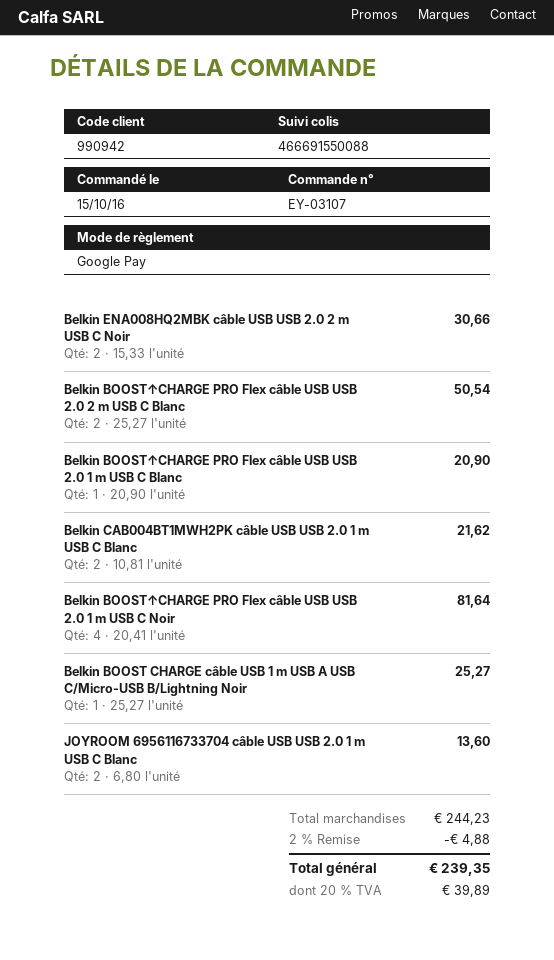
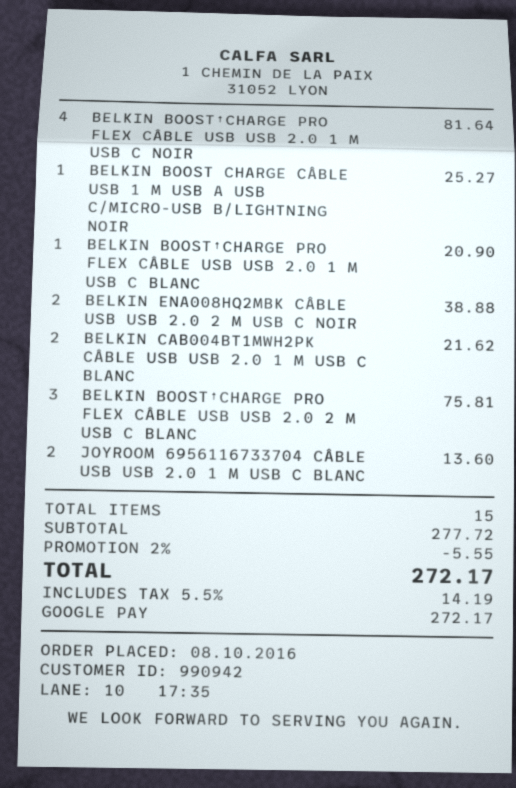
order date: 2016-10-15 -> 2016-10-08
Belkin ENA008HQ2MBK câble USB USB 2.0 2 m USB C Noir: 2 for 30.66 -> 2 for 38.88
Belkin BOOST↑CHARGE PRO Flex câble USB USB 2.0 2 m USB C Blanc: 2 for 50.54 -> 3 for 75.81
subtotal: 244.23 -> 277.72
discount: 2% = 4.88 -> 2% = 5.55
tax: 20% = 39.89 -> 5.5% = 14.19
total: 239.35 -> 272.17

